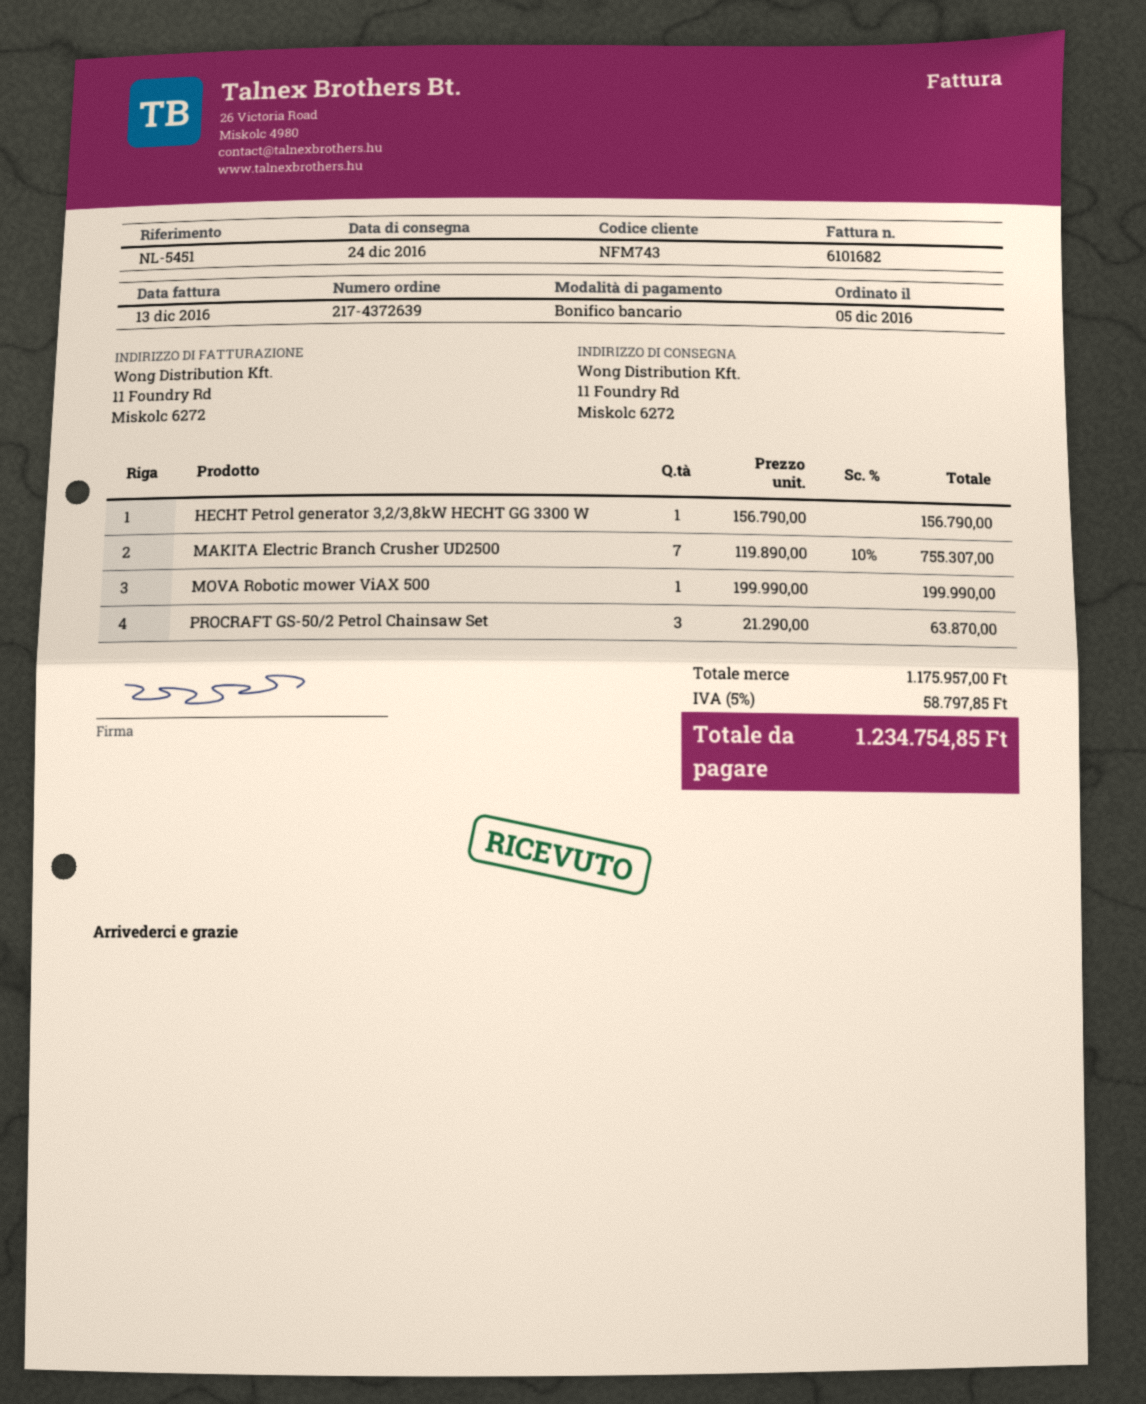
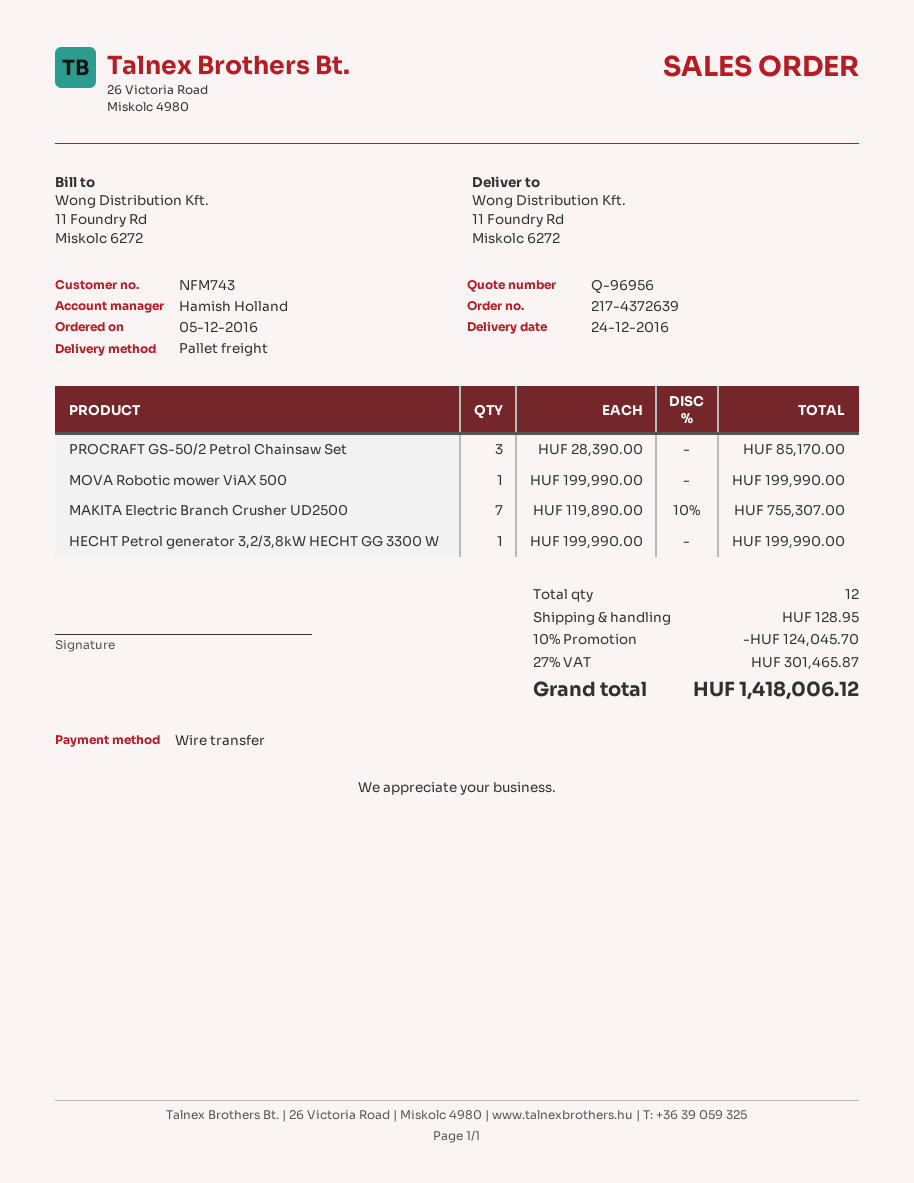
HECHT Petrol generator 3,2/3,8kW HECHT GG 3300 W: 1 x 156790.00 = 156790.00 -> 1 x 199990.00 = 199990.00
PROCRAFT GS-50/2 Petrol Chainsaw Set: 3 x 21290.00 = 63870.00 -> 3 x 28390.00 = 85170.00
discount: none -> 10% = 124045.70
shipping: none -> 128.95
tax: 5% = 58797.85 -> 27% = 301465.87
total: 1234754.85 -> 1418006.12

